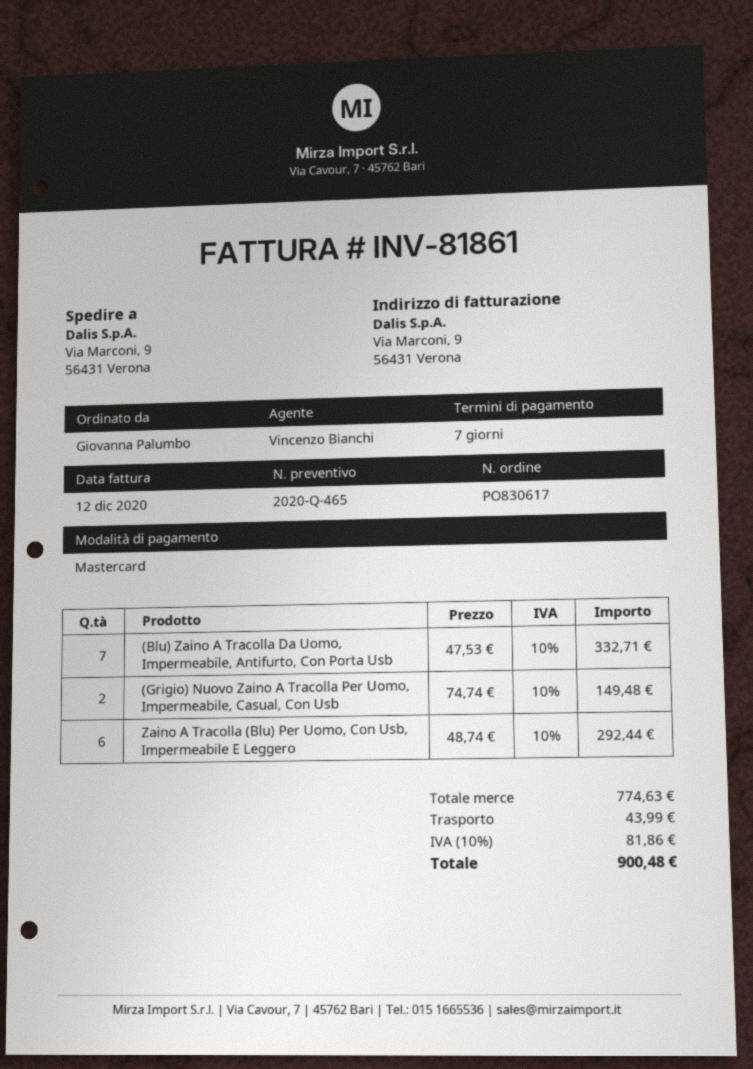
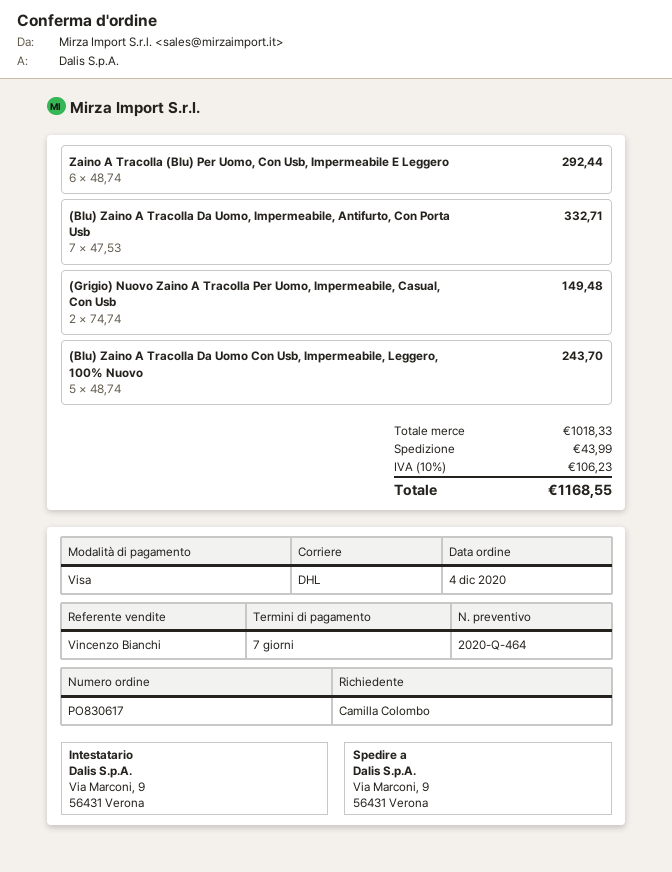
quote number: 2020-Q-465 -> 2020-Q-464
ordered by: Giovanna Palumbo -> Camilla Colombo
payment method: Mastercard -> Visa
(Blu) Zaino A Tracolla Da Uomo Con Usb, Impermeabile, Leggero, 100% Nuovo: none -> 5 x 48.74 = 243.70
subtotal: 774.63 -> 1018.33
tax: 10% = 81.86 -> 10% = 106.23
total: 900.48 -> 1168.55

